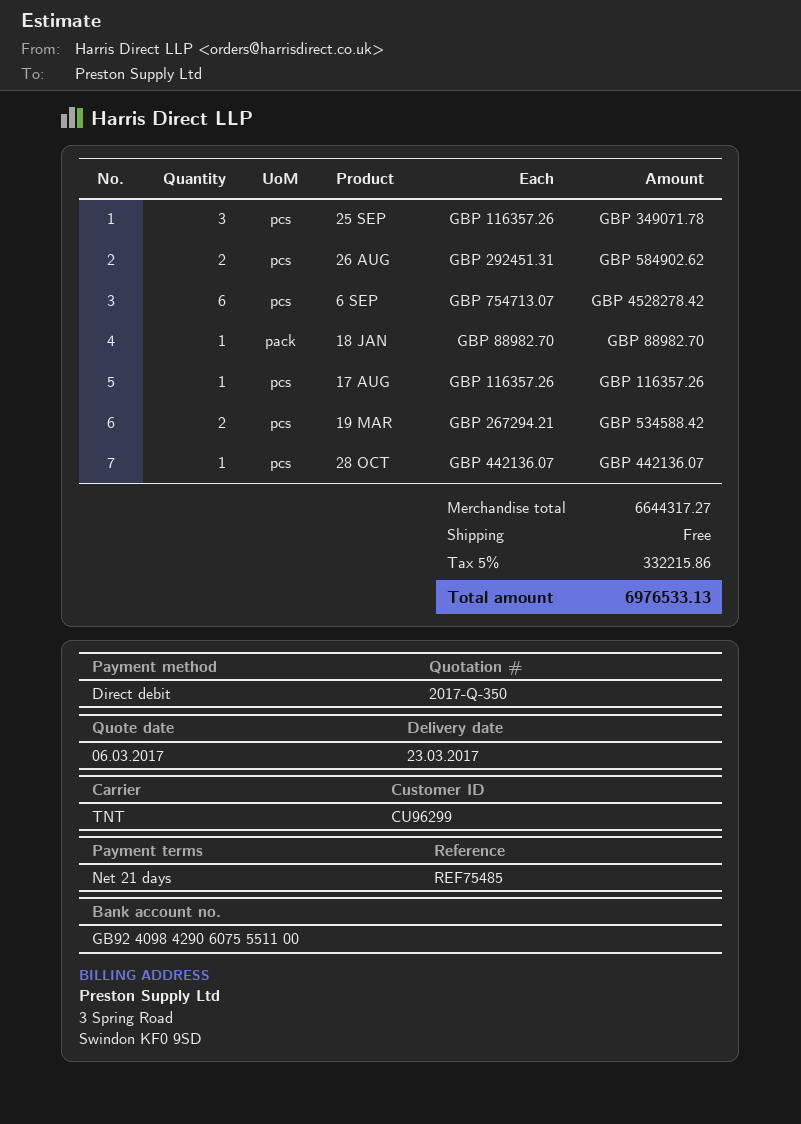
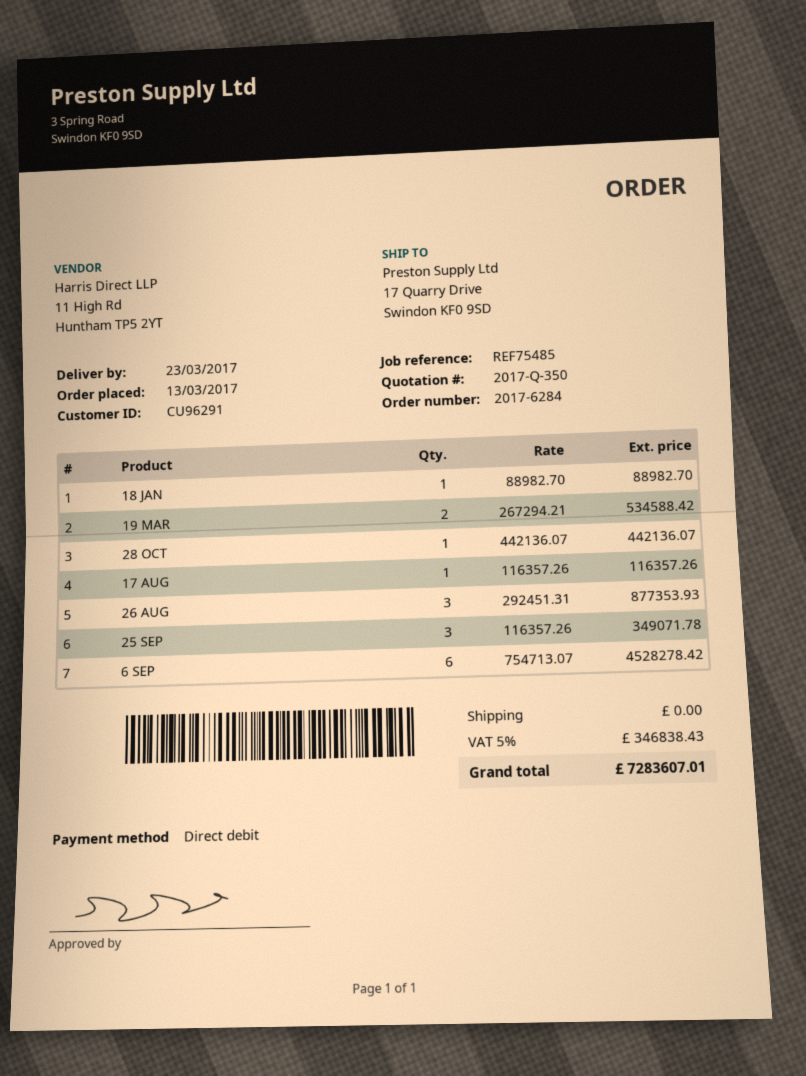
customer number: CU96299 -> CU96291
26 AUG: 2 x 292451.31 = 584902.62 -> 3 x 292451.31 = 877353.93
tax: 5% = 332215.86 -> 5% = 346838.43
total: 6976533.13 -> 7283607.01

